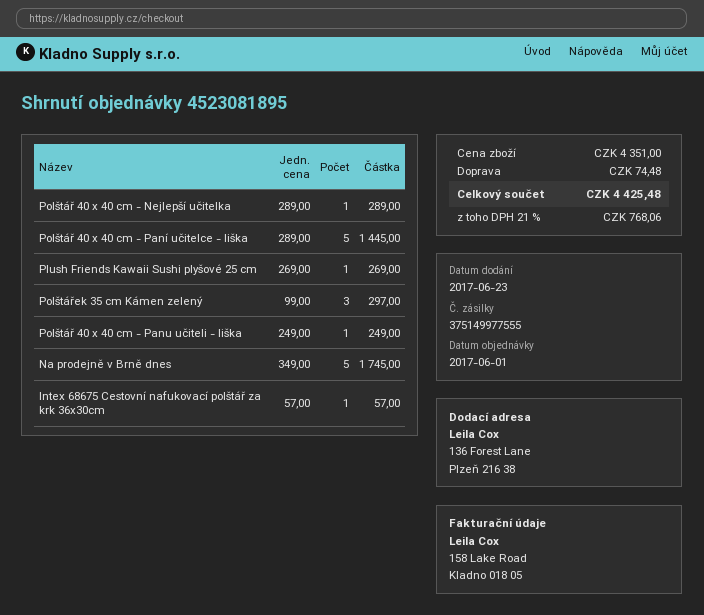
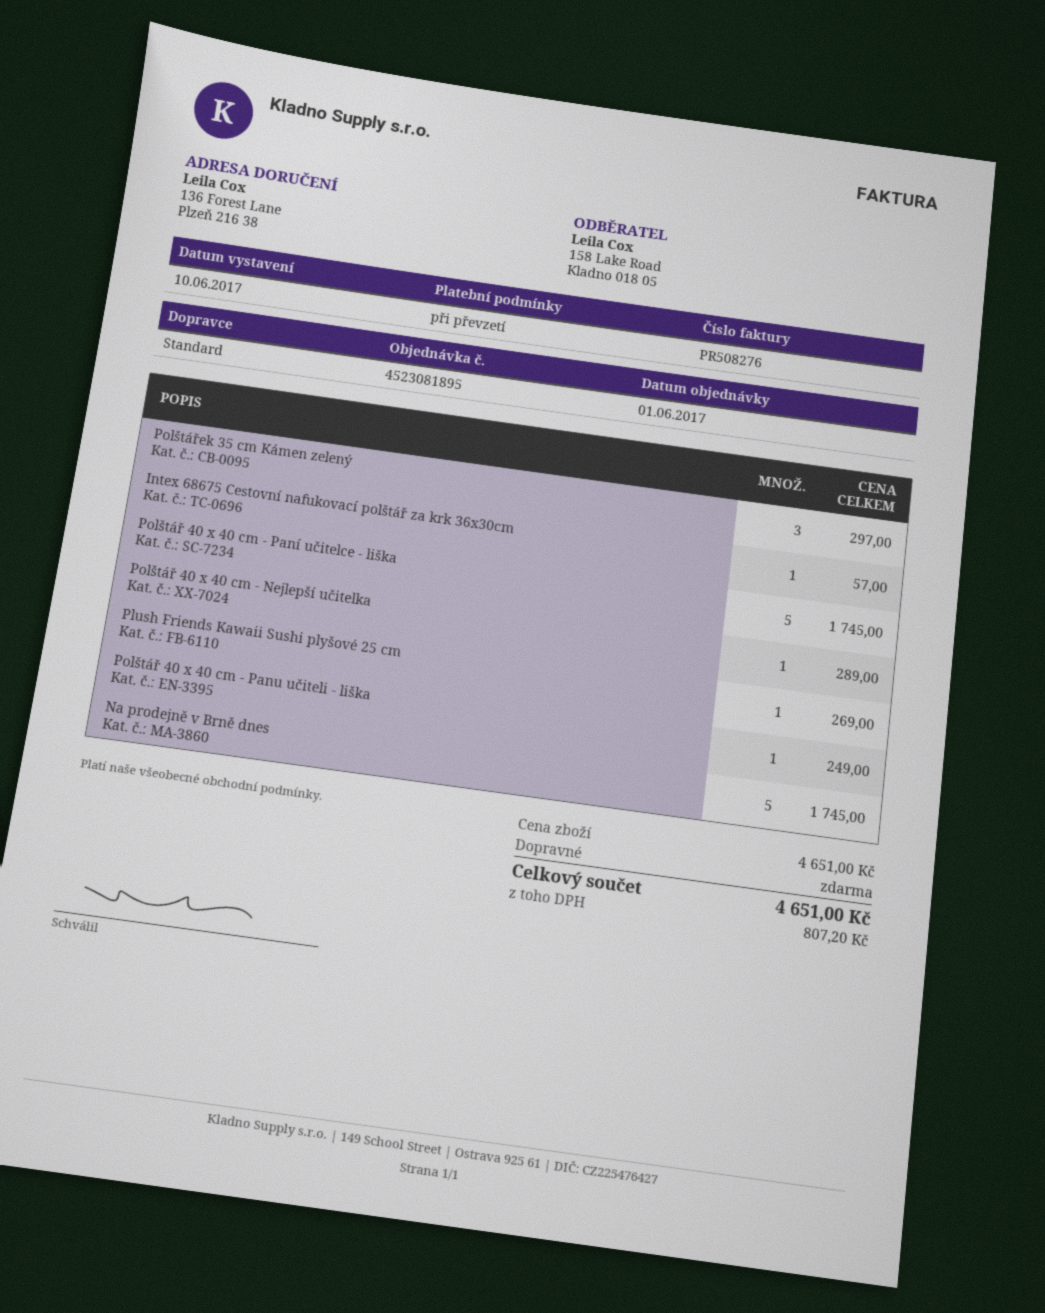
Polštář 40 x 40 cm - Paní učitelce - liška: 5 for 1445.00 -> 5 for 1745.00
subtotal: 4351.00 -> 4651.00
shipping: 74.48 -> 0.00
tax: 768.06 -> 807.20
total: 4425.48 -> 4651.00

